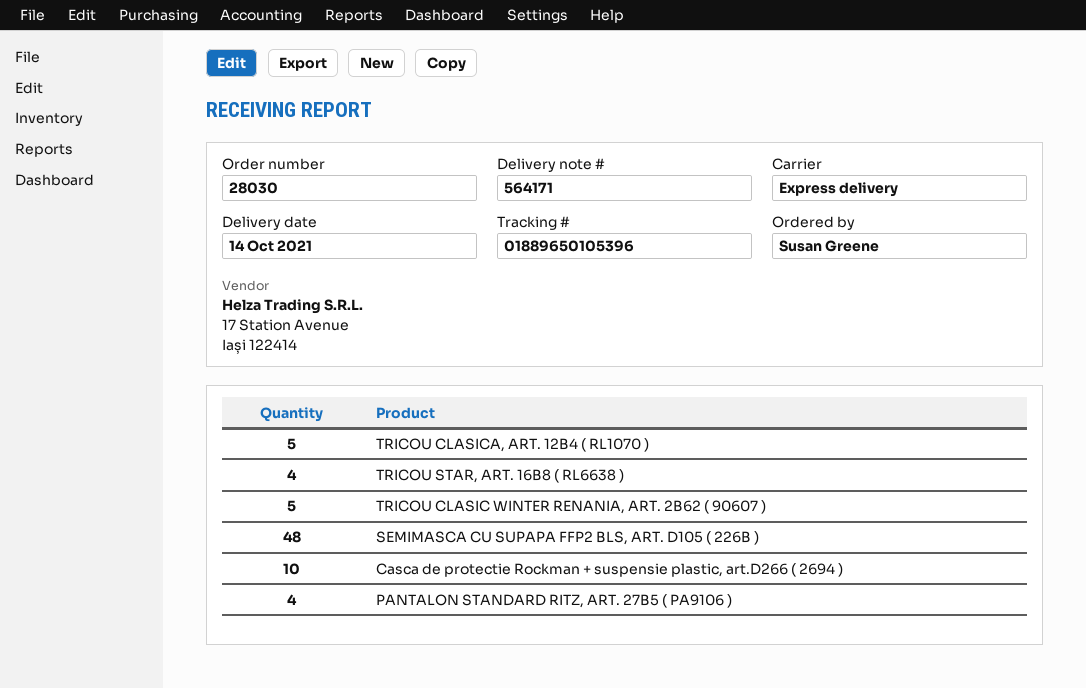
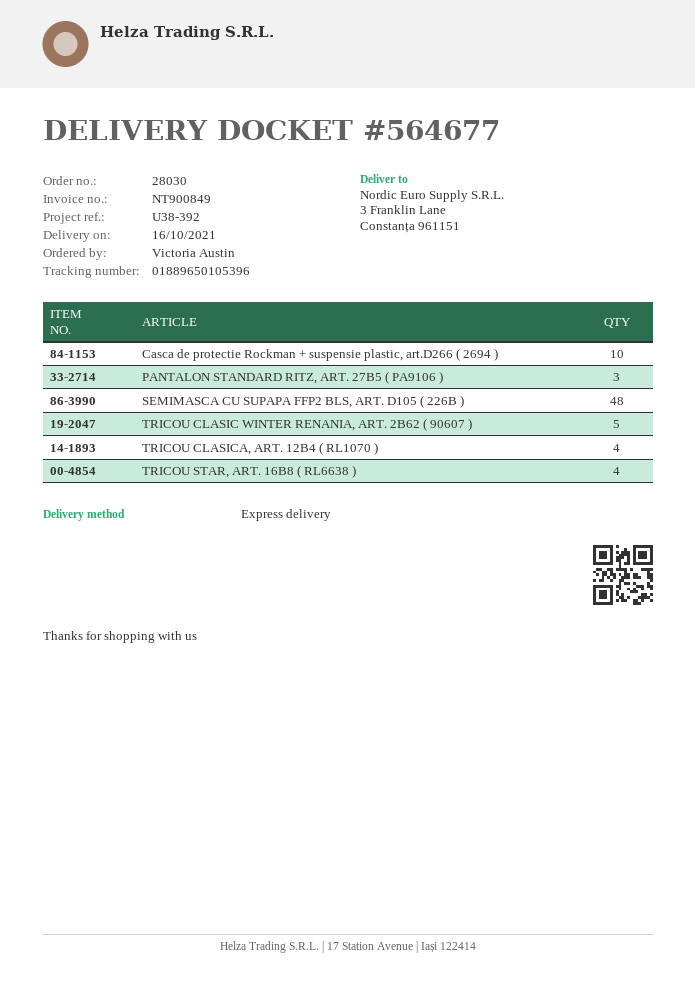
delivery note number: 564171 -> 564677
delivery date: 2021-10-14 -> 2021-10-16
ordered by: Susan Greene -> Victoria Austin
TRICOU CLASICA, ART. 12B4 ( RL1070 ): 5 -> 4
PANTALON STANDARD RITZ, ART. 27B5 ( PA9106 ): 4 -> 3

